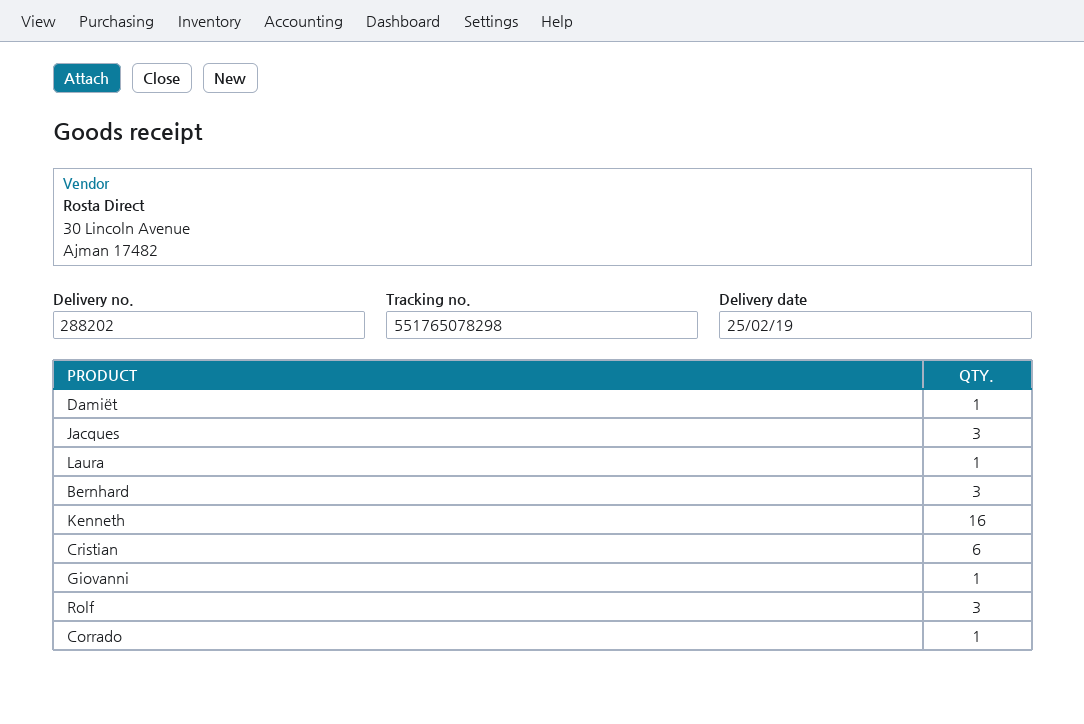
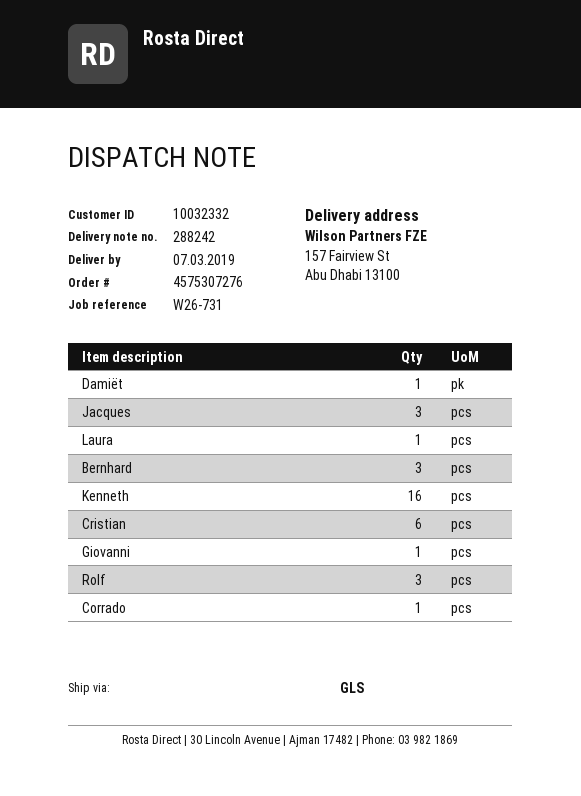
delivery note number: 288202 -> 288242
delivery date: 2019-02-25 -> 2019-03-07

